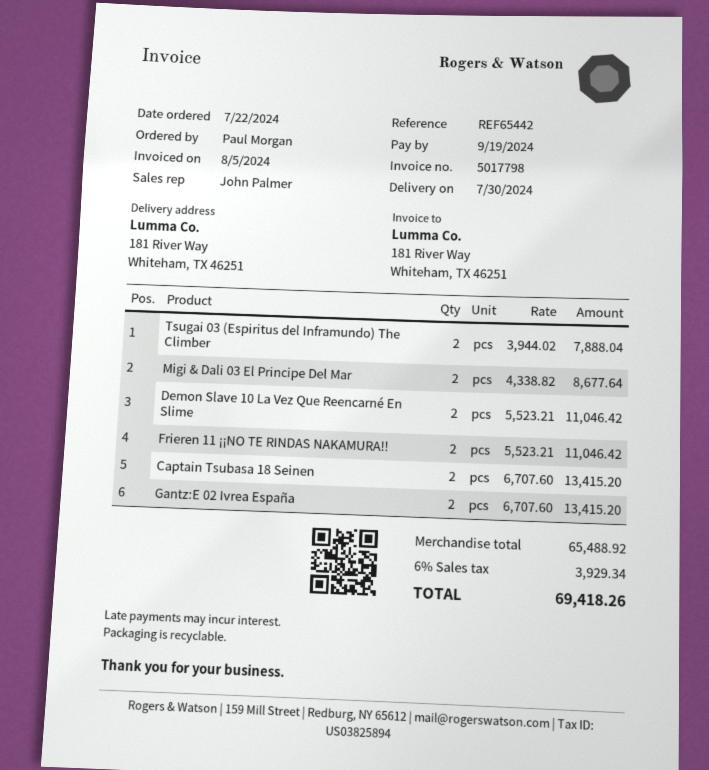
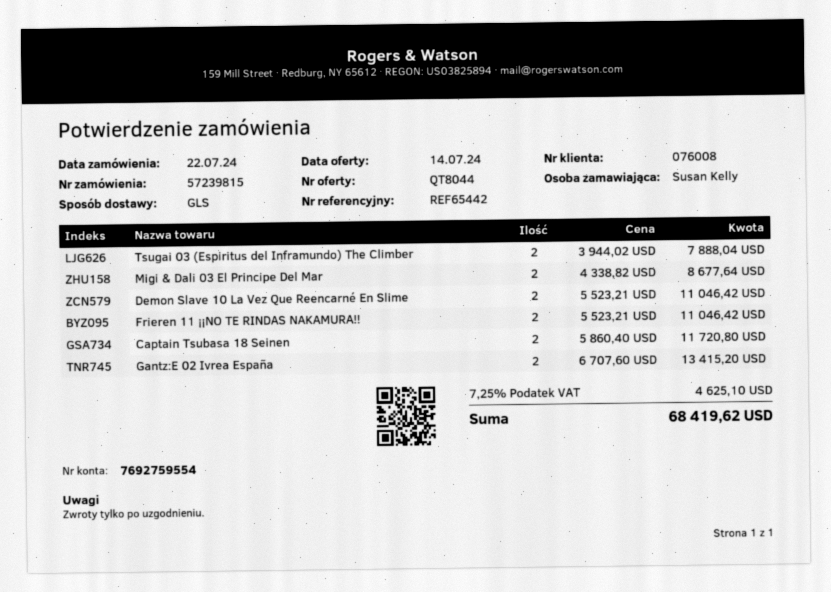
ordered by: Paul Morgan -> Susan Kelly
Captain Tsubasa 18 Seinen: 2 x 6707.60 = 13415.20 -> 2 x 5860.40 = 11720.80
tax: 6% = 3929.34 -> 7.25% = 4625.10
total: 69418.26 -> 68419.62

